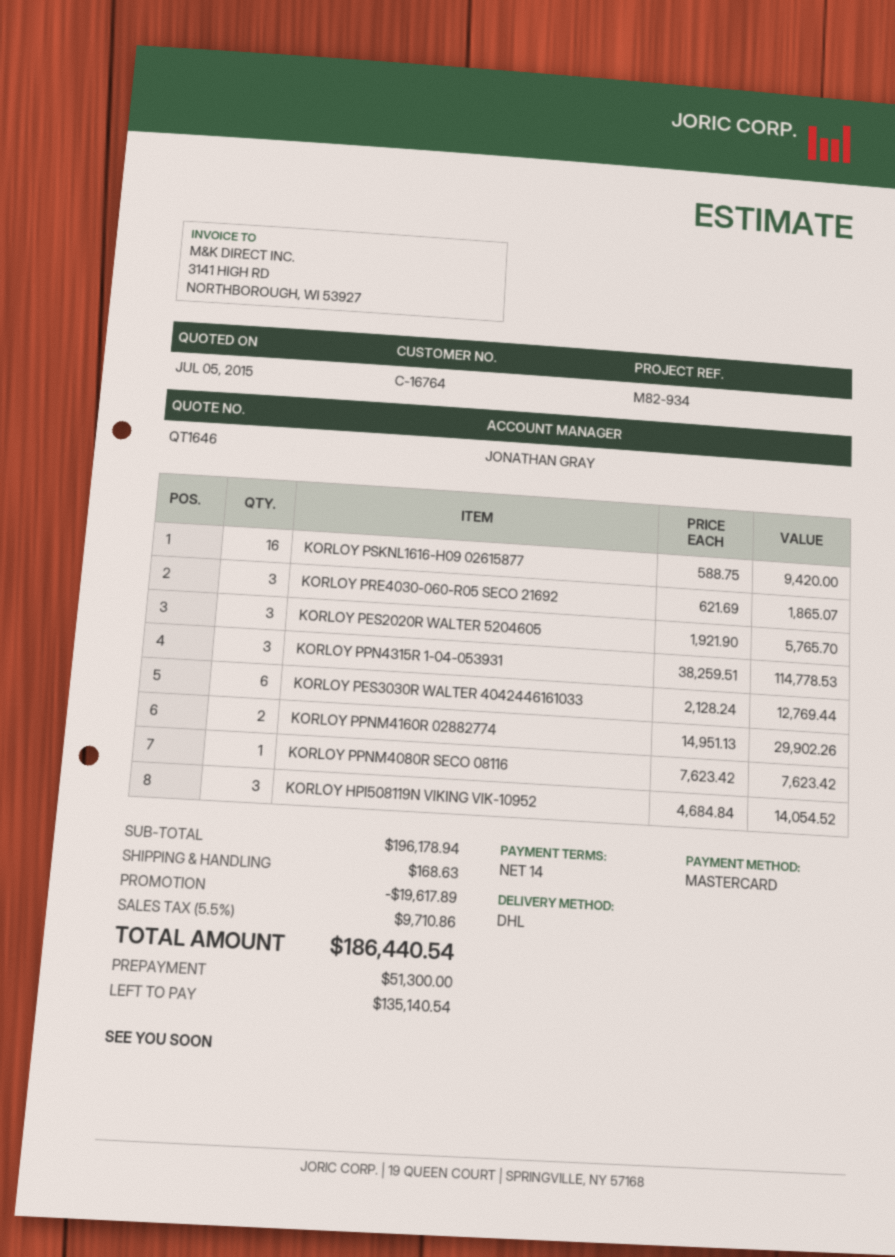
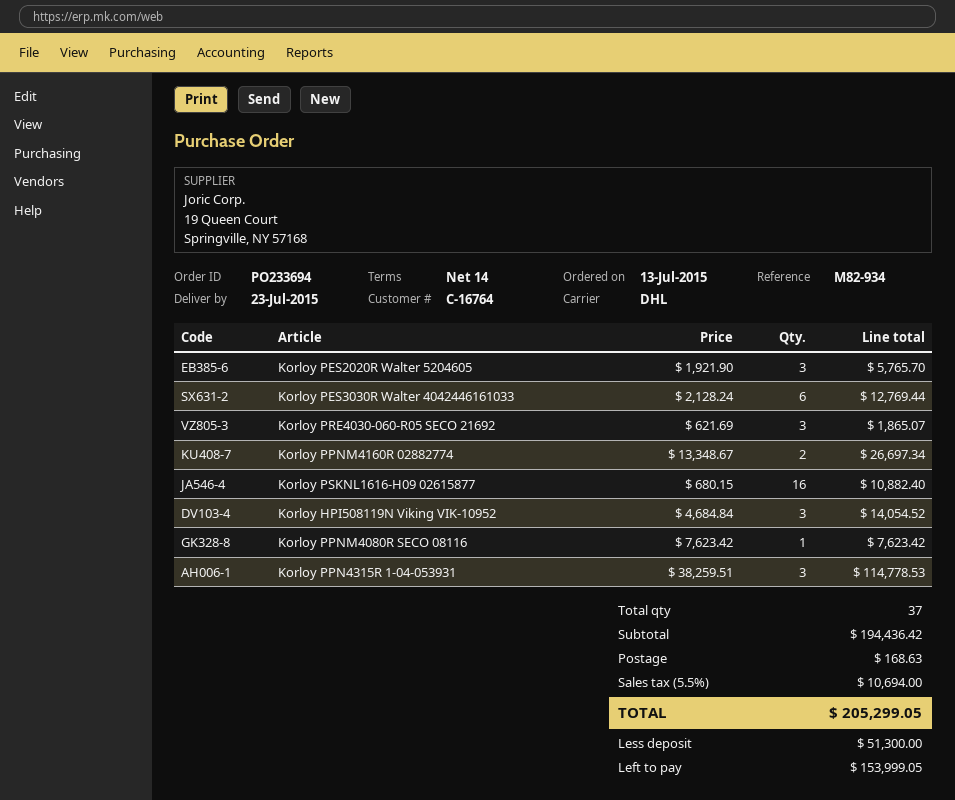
KORLOY PSKNL1616-H09 02615877: 16 x 588.75 = 9420.00 -> 16 x 680.15 = 10882.40
KORLOY PPNM4160R 02882774: 2 x 14951.13 = 29902.26 -> 2 x 13348.67 = 26697.34
subtotal: 196178.94 -> 194436.42
discount: 19617.89 -> none
tax: 5.5% = 9710.86 -> 5.5% = 10694.00
total: 186440.54 -> 205299.05
balance: 135140.54 -> 153999.05

